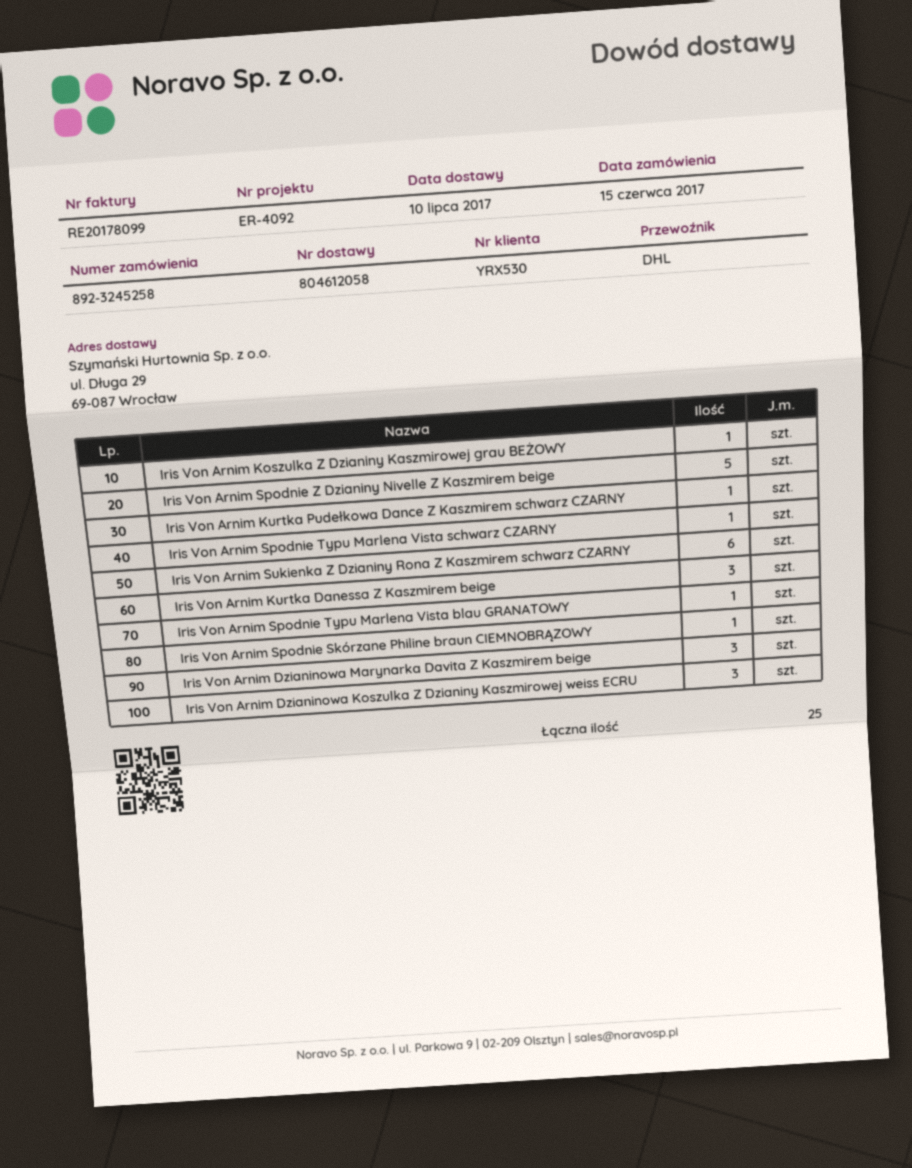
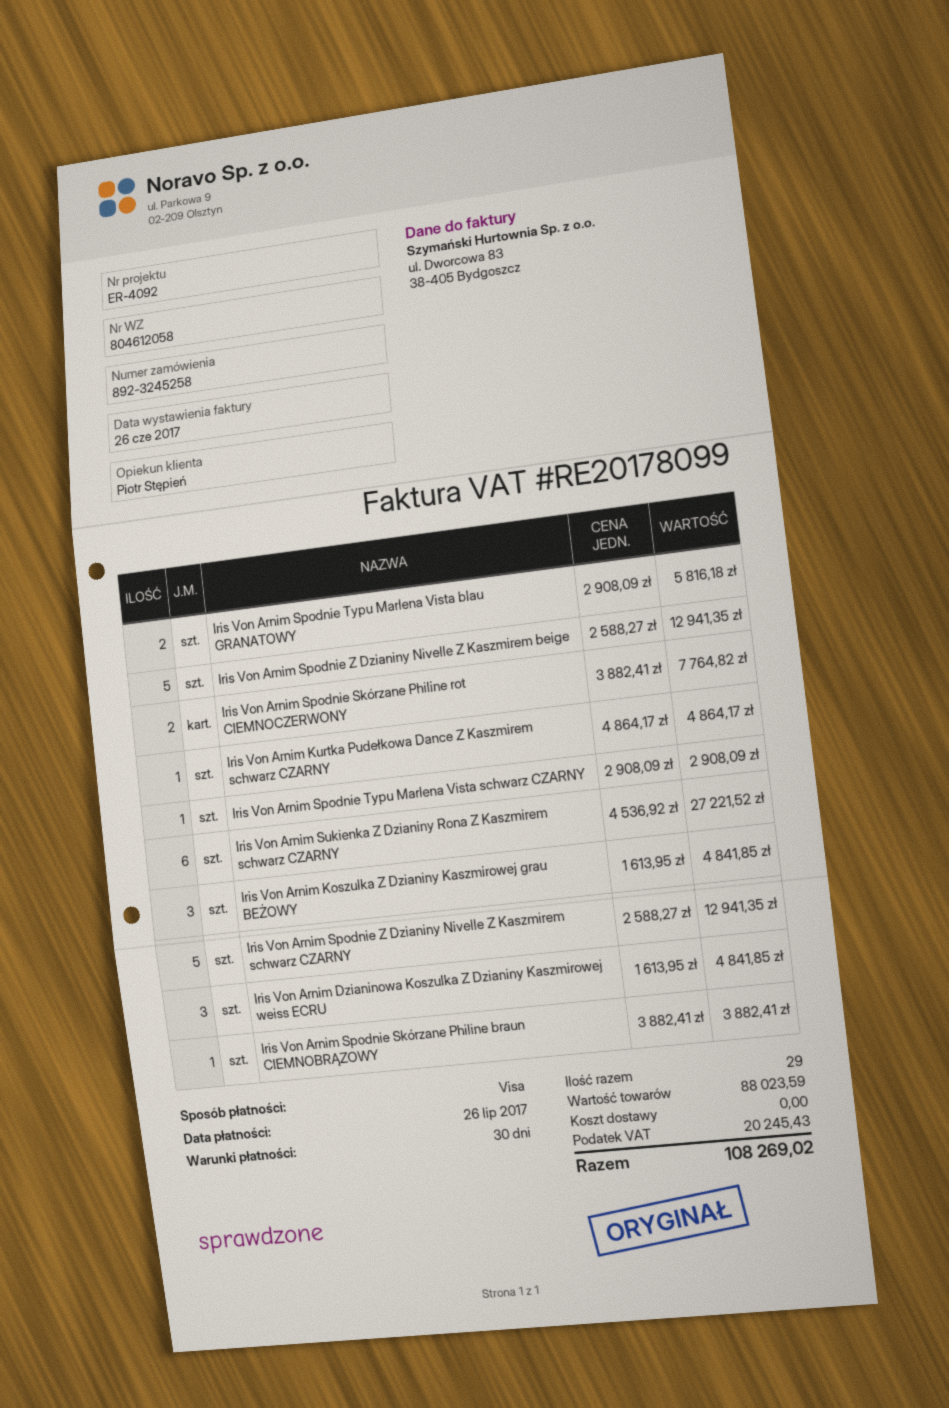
Iris Von Arnim Koszulka Z Dzianiny Kaszmirowej grau BEŻOWY: 1 -> 3
Iris Von Arnim Kurtka Danessa Z Kaszmirem beige: 3 -> none
Iris Von Arnim Spodnie Typu Marlena Vista blau GRANATOWY: 1 -> 2
Iris Von Arnim Dzianinowa Marynarka Davita Z Kaszmirem beige: 3 -> none
Iris Von Arnim Spodnie Skórzane Philine rot CIEMNOCZERWONY: none -> 2
Iris Von Arnim Spodnie Z Dzianiny Nivelle Z Kaszmirem schwarz CZARNY: none -> 5
total quantity: 25 -> 29

